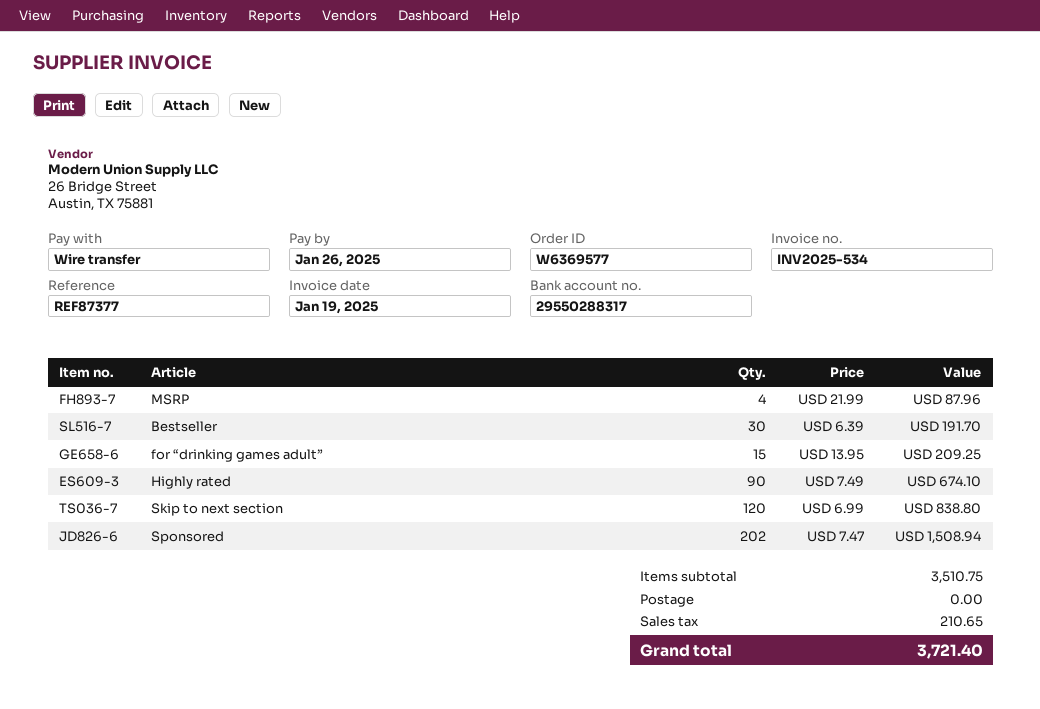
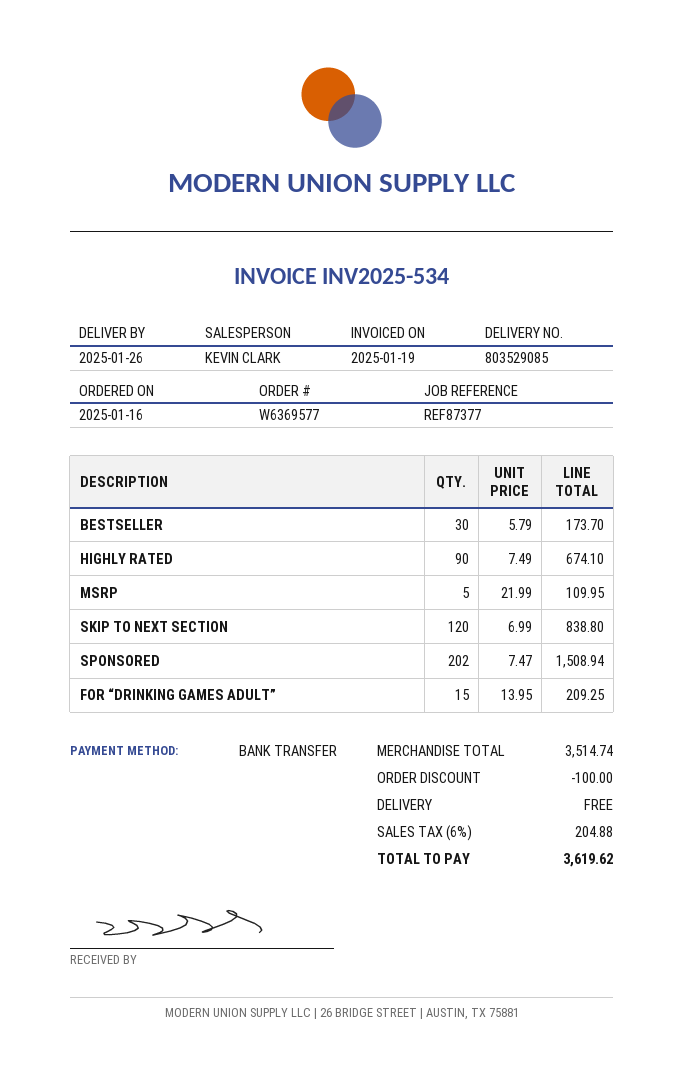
MSRP: 4 x 21.99 = 87.96 -> 5 x 21.99 = 109.95
Bestseller: 30 x 6.39 = 191.70 -> 30 x 5.79 = 173.70
subtotal: 3510.75 -> 3514.74
discount: none -> 100.00
tax: 210.65 -> 204.88
total: 3721.40 -> 3619.62

